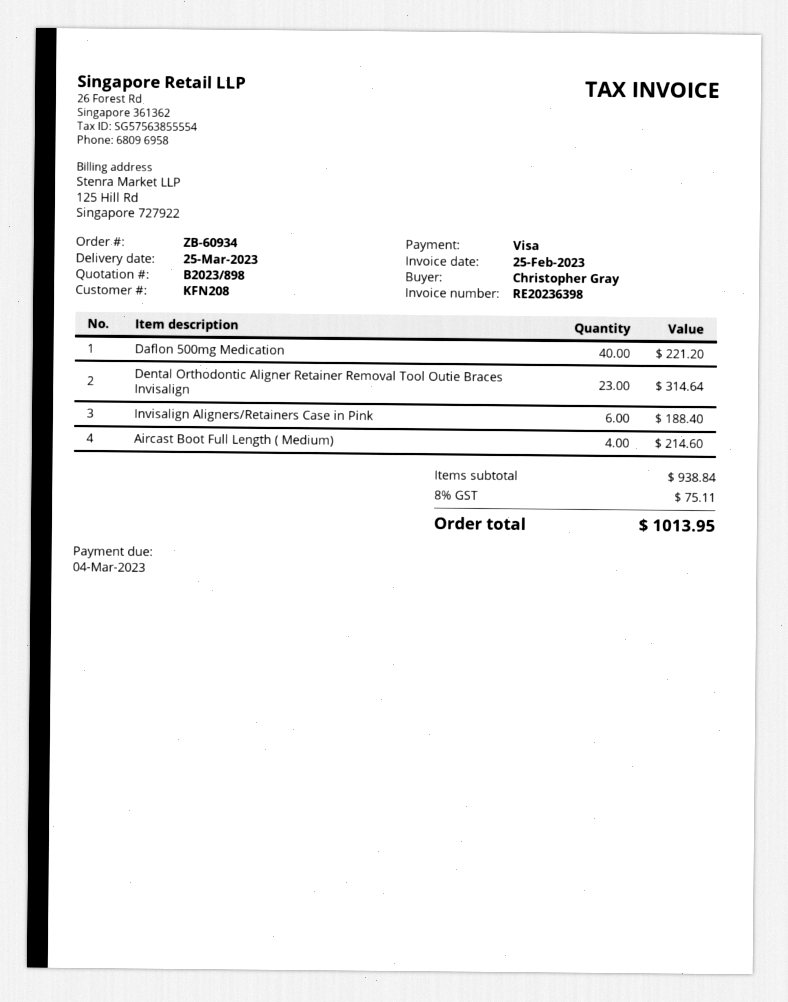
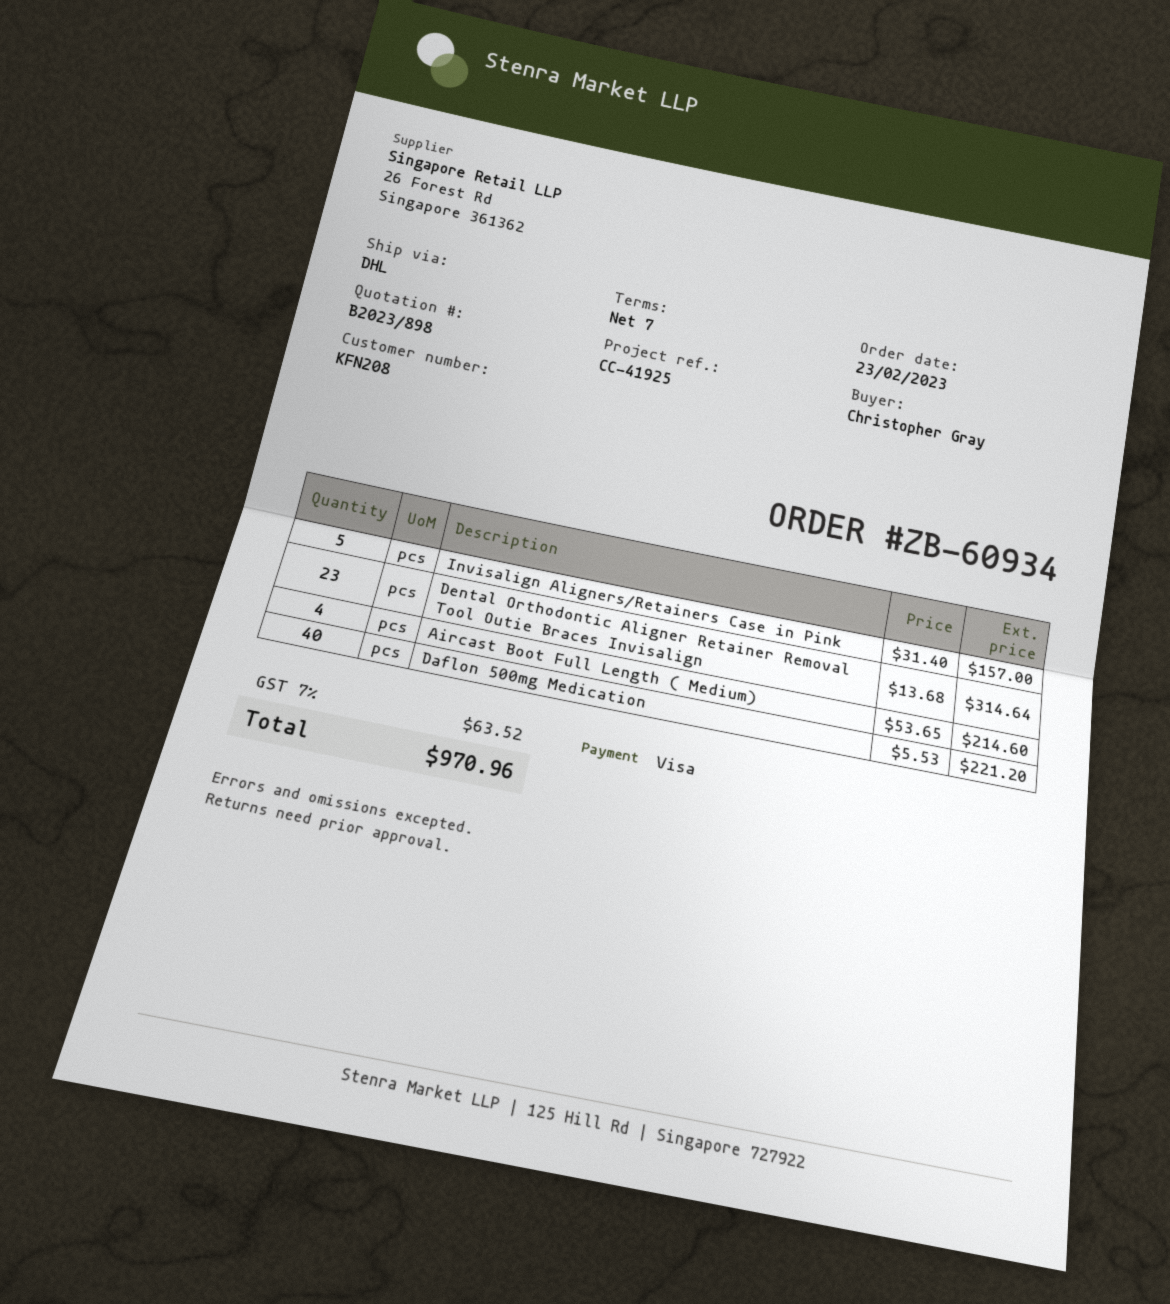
Invisalign Aligners/Retainers Case in Pink: 6 for 188.40 -> 5 for 157.00
tax: 8% = 75.11 -> 7% = 63.52
total: 1013.95 -> 970.96

